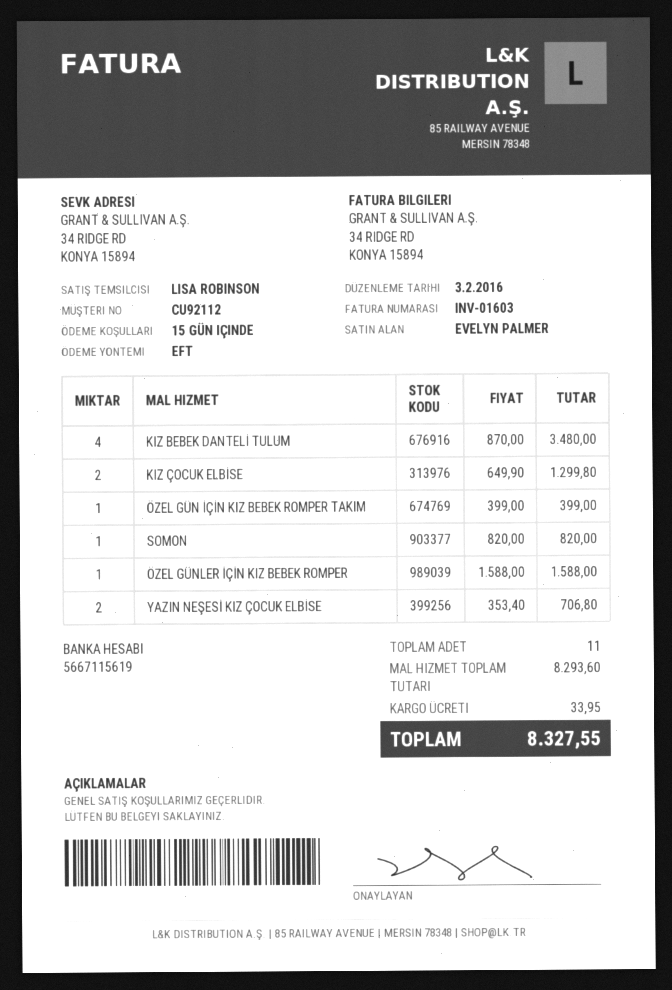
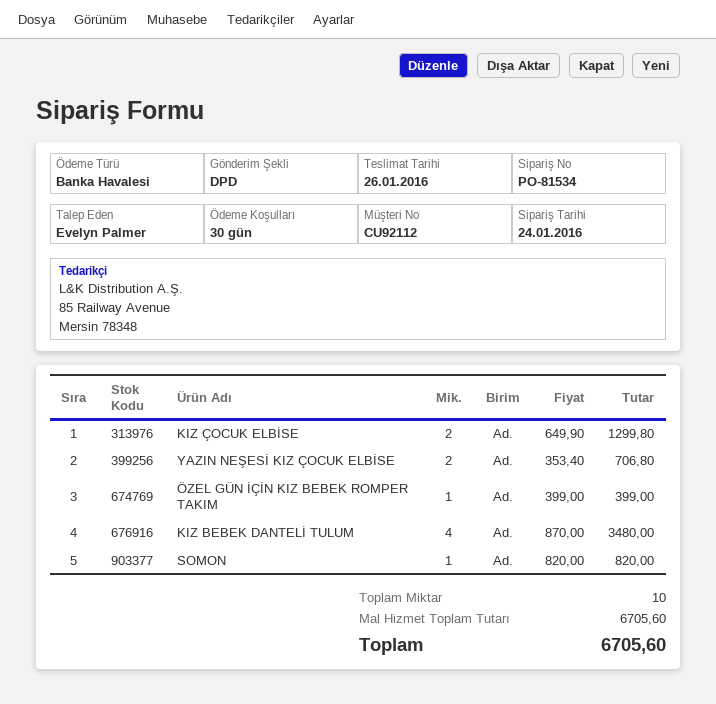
payment terms: 15 days -> 30 days
ÖZEL GÜNLER İÇİN KIZ BEBEK ROMPER: 1 x 1588.00 = 1588.00 -> none
total quantity: 11 -> 10
subtotal: 8293.60 -> 6705.60
shipping: 33.95 -> none
total: 8327.55 -> 6705.60

